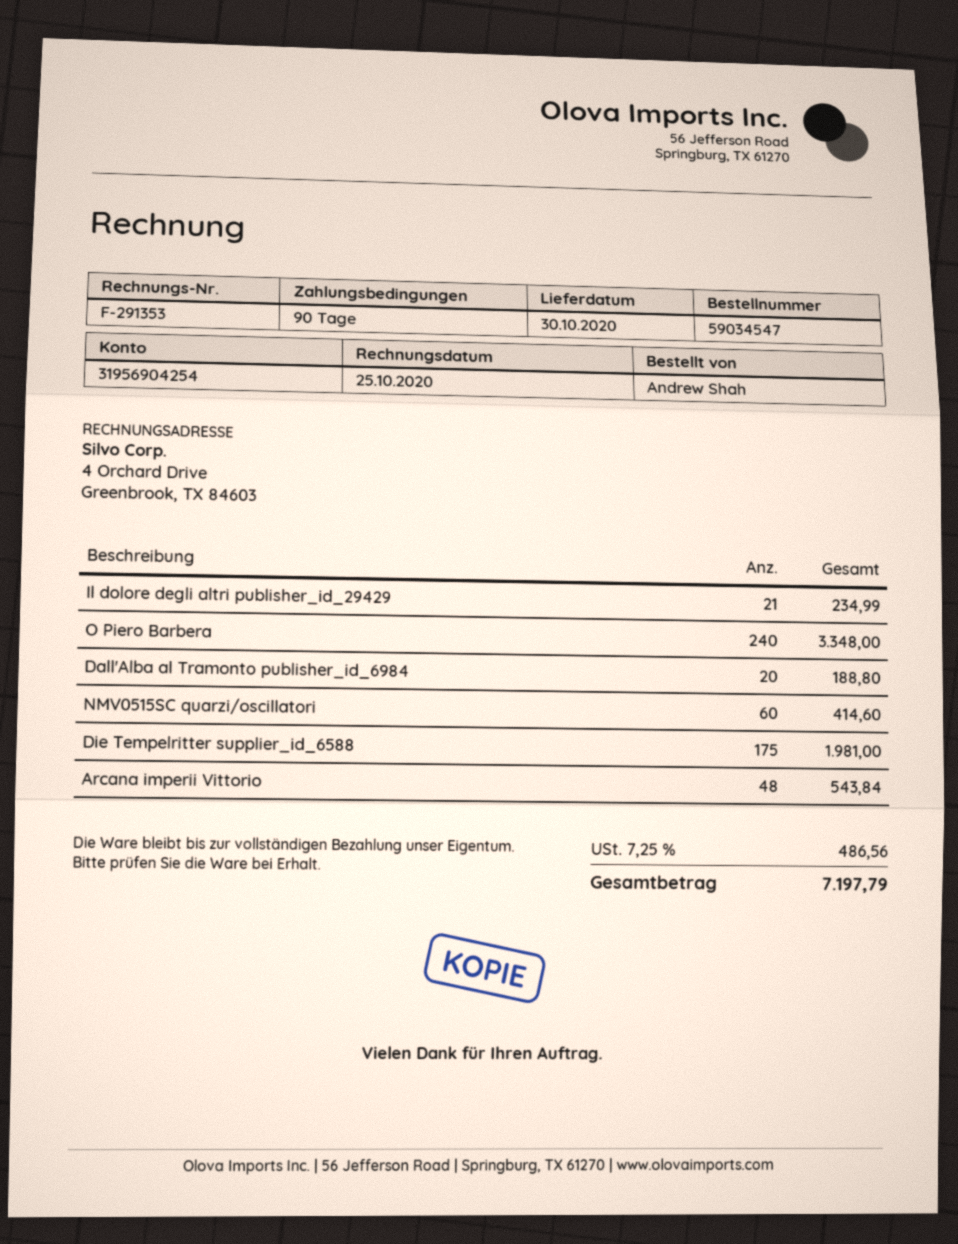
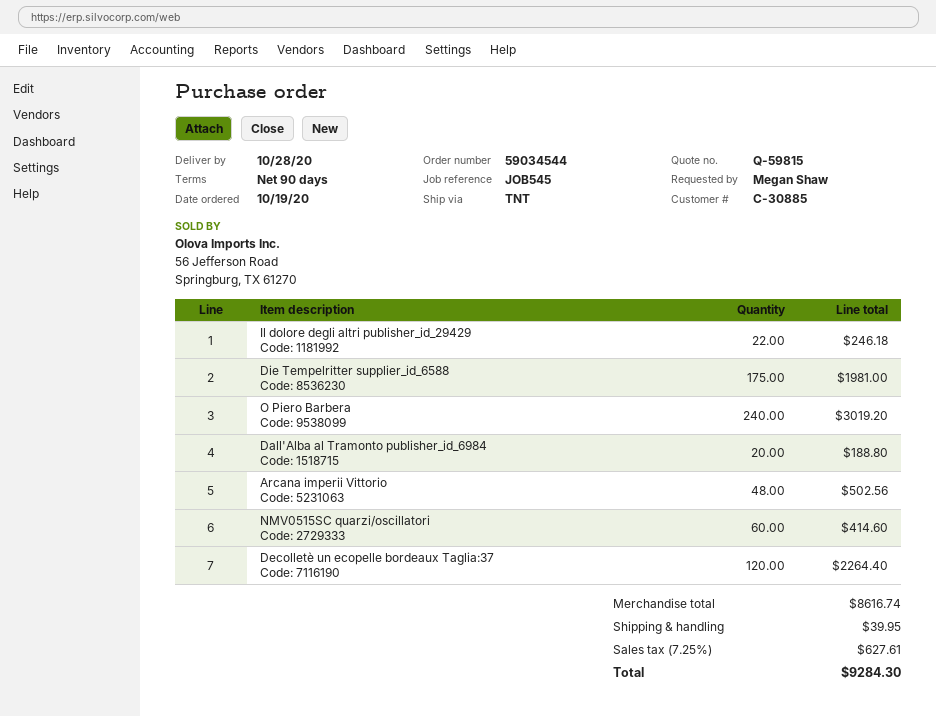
order number: 59034547 -> 59034544
delivery date: 2020-10-30 -> 2020-10-28
ordered by: Andrew Shah -> Megan Shaw
Il dolore degli altri publisher_id_29429: 21 for 234.99 -> 22 for 246.18
O Piero Barbera: 240 for 3348.00 -> 240 for 3019.20
Arcana imperii Vittorio: 48 for 543.84 -> 48 for 502.56
Decolletè un ecopelle bordeaux Taglia:37: none -> 120 for 2264.40
shipping: none -> 39.95
tax: 7.25% = 486.56 -> 7.25% = 627.61
total: 7197.79 -> 9284.30

